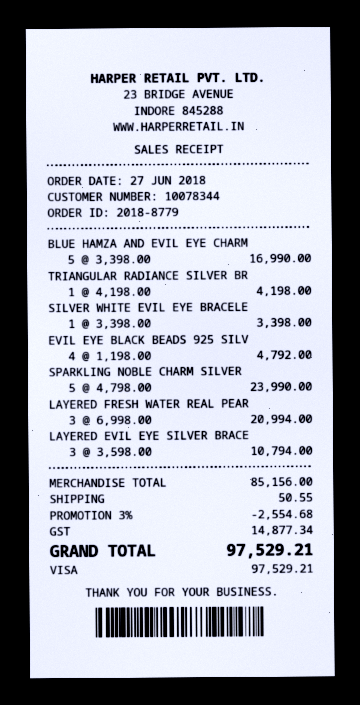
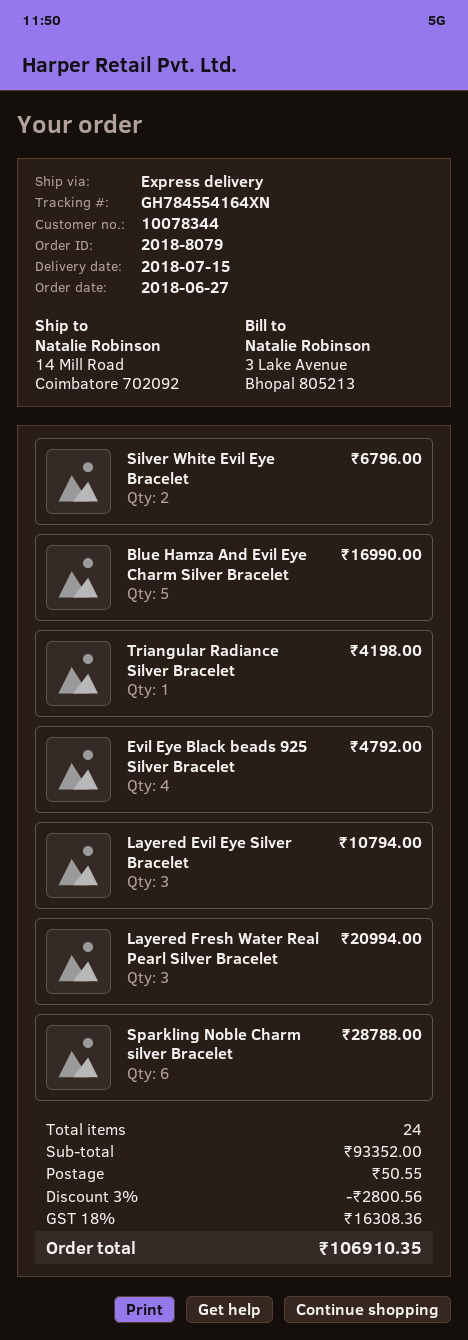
order number: 2018-8779 -> 2018-8079
SILVER WHITE EVIL EYE BRACELE: 1 for 3398.00 -> 2 for 6796.00
SPARKLING NOBLE CHARM SILVER: 5 for 23990.00 -> 6 for 28788.00
subtotal: 85156.00 -> 93352.00
discount: 3% = 2554.68 -> 3% = 2800.56
tax: 14877.34 -> 16308.36
total: 97529.21 -> 106910.35

